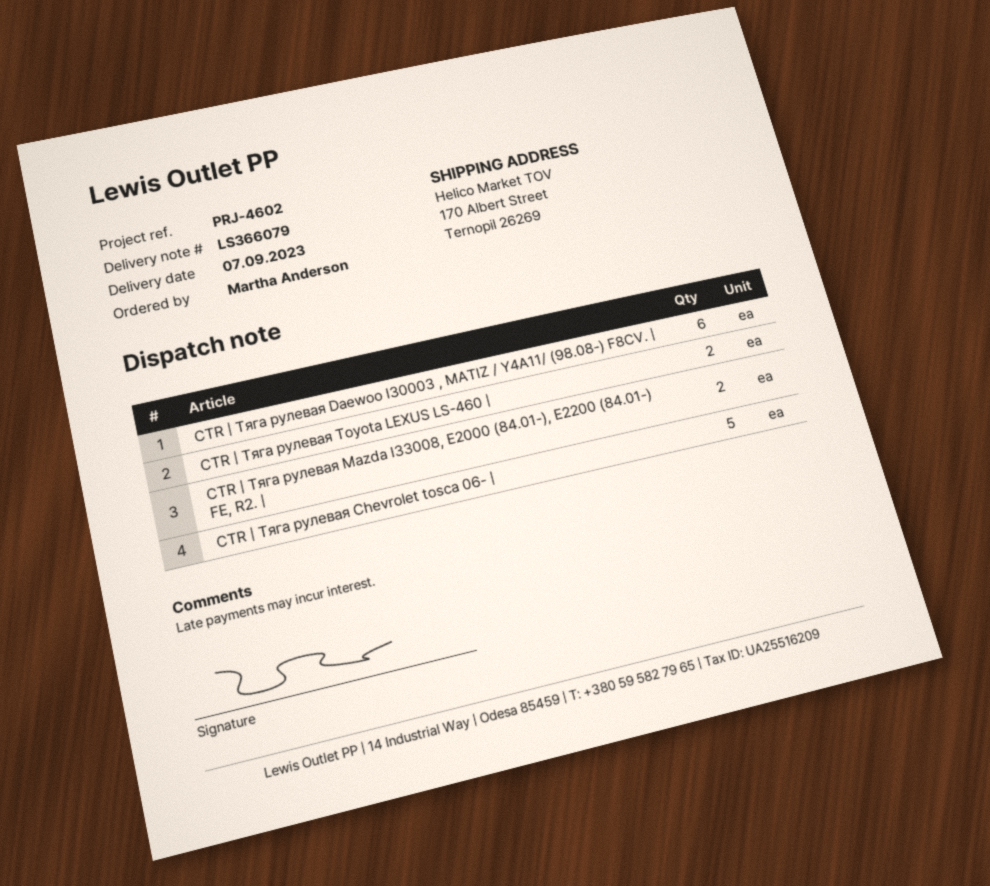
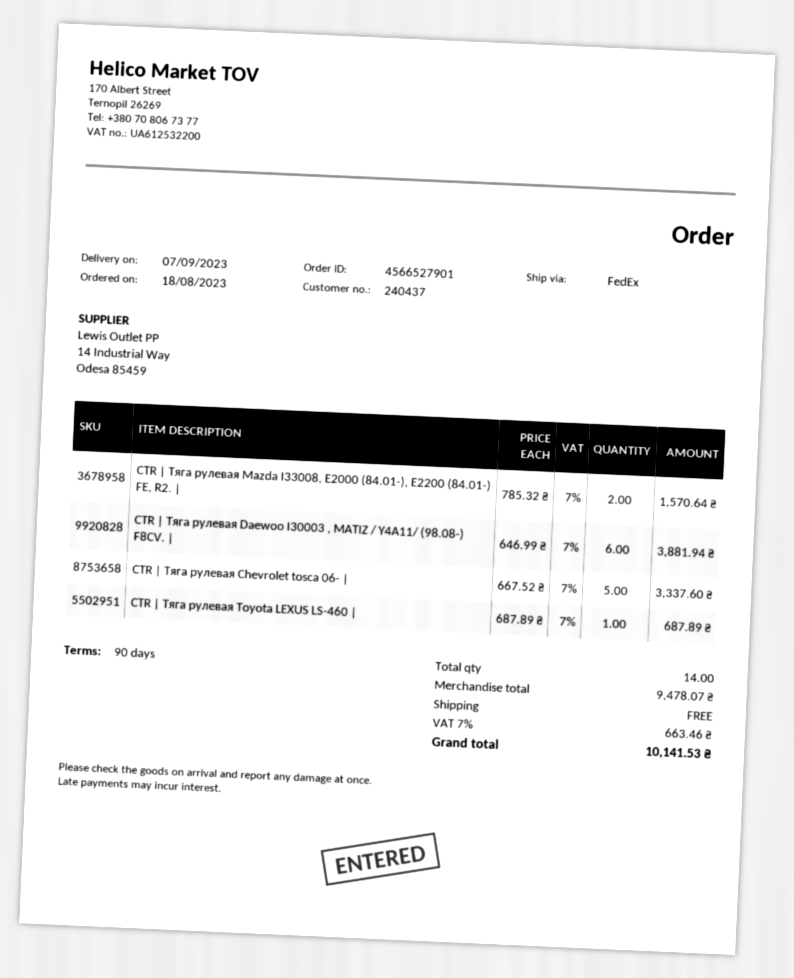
CTR | Тяга рулевая Toyota LEXUS LS-460 |: 2 -> 1

